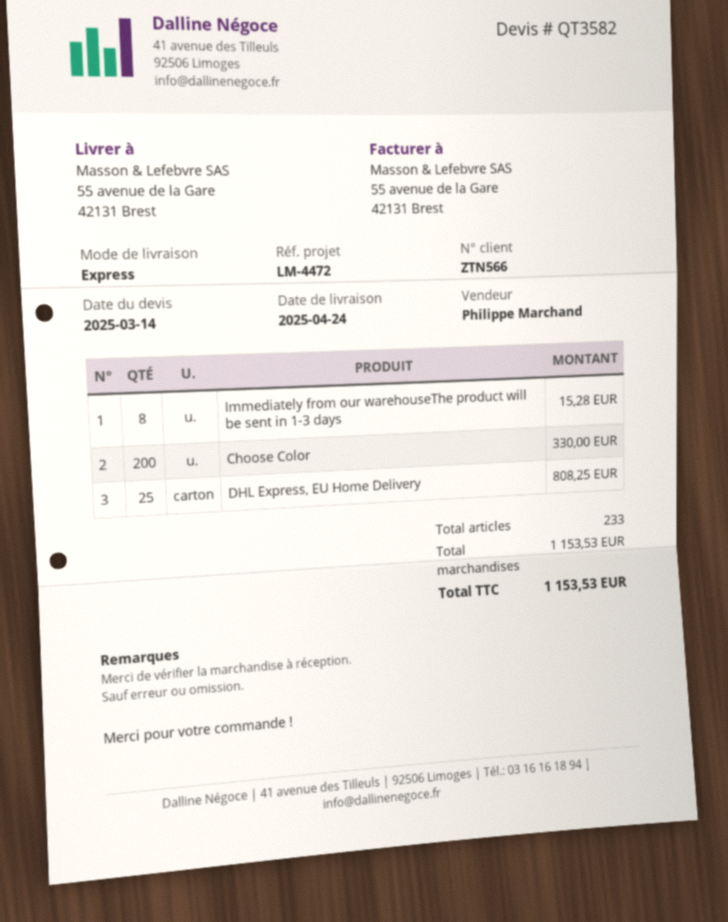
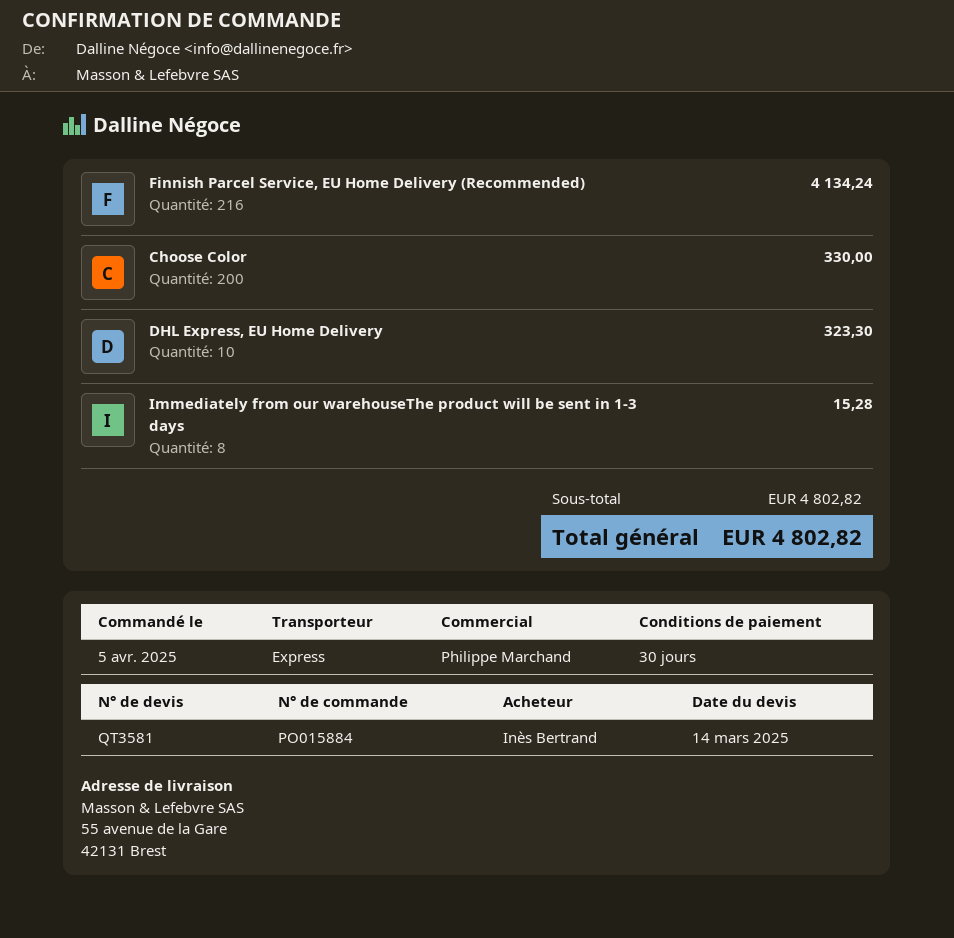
quote number: QT3582 -> QT3581
DHL Express, EU Home Delivery: 25 for 808.25 -> 10 for 323.30
Finnish Parcel Service, EU Home Delivery (Recommended): none -> 216 for 4134.24
subtotal: 1153.53 -> 4802.82
total: 1153.53 -> 4802.82

